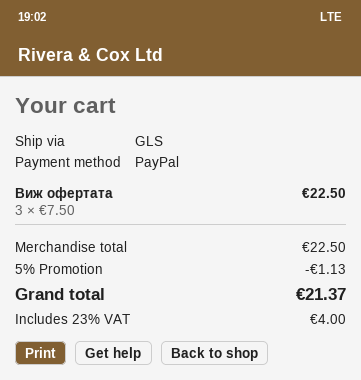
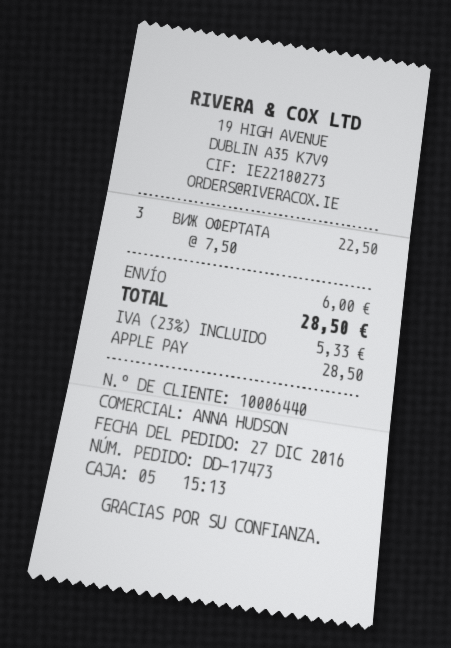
payment method: PayPal -> Apple Pay
discount: 5% = 1.13 -> none
shipping: none -> 6.00
tax: 23% = 4.00 -> 23% = 5.33
total: 21.37 -> 28.50

